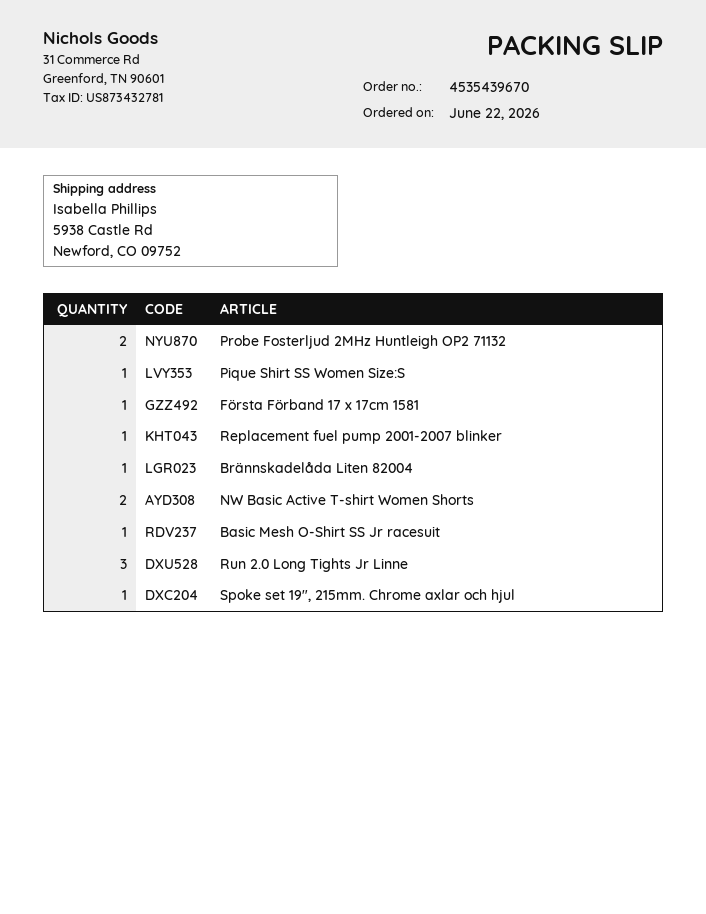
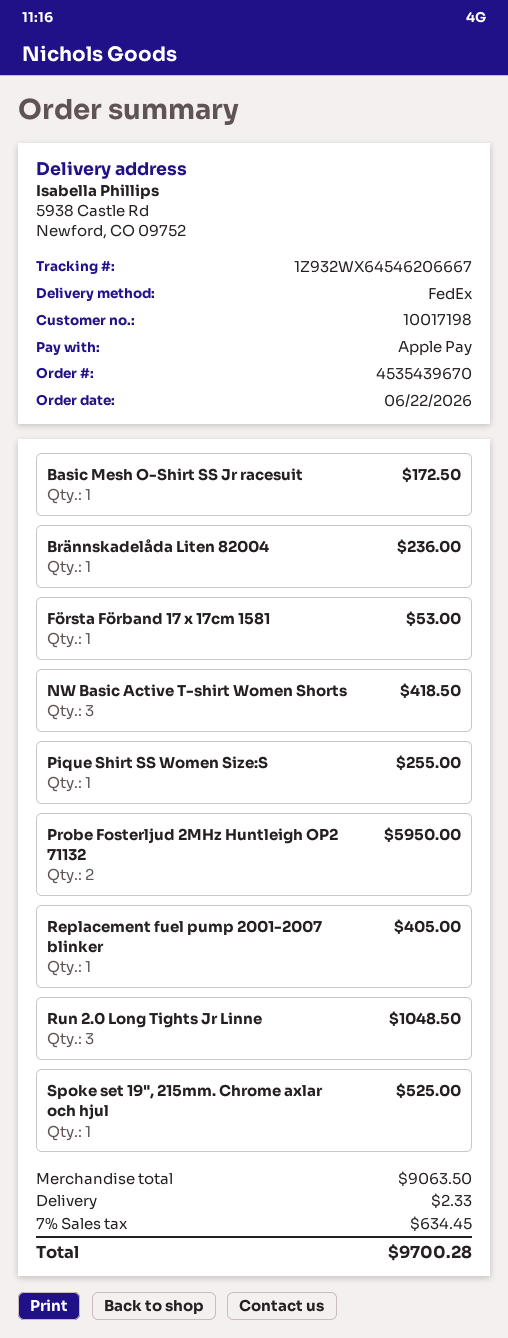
NW Basic Active T-shirt Women Shorts: 2 -> 3

